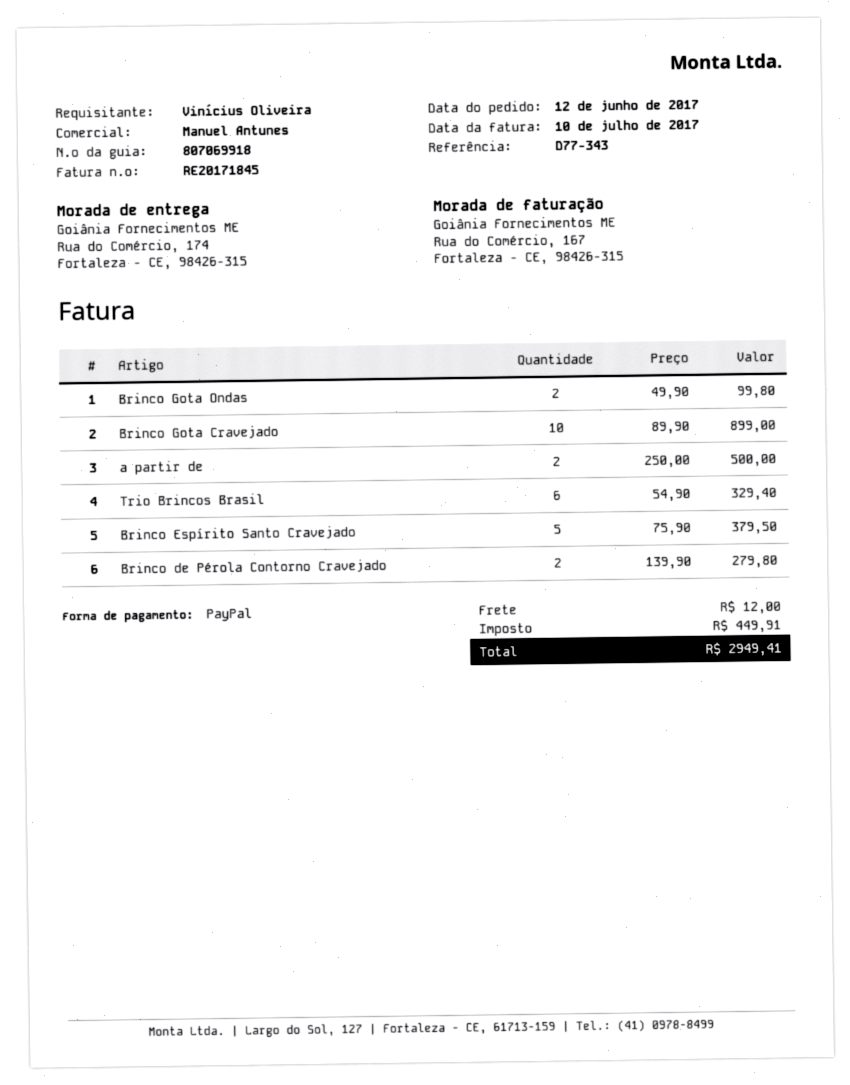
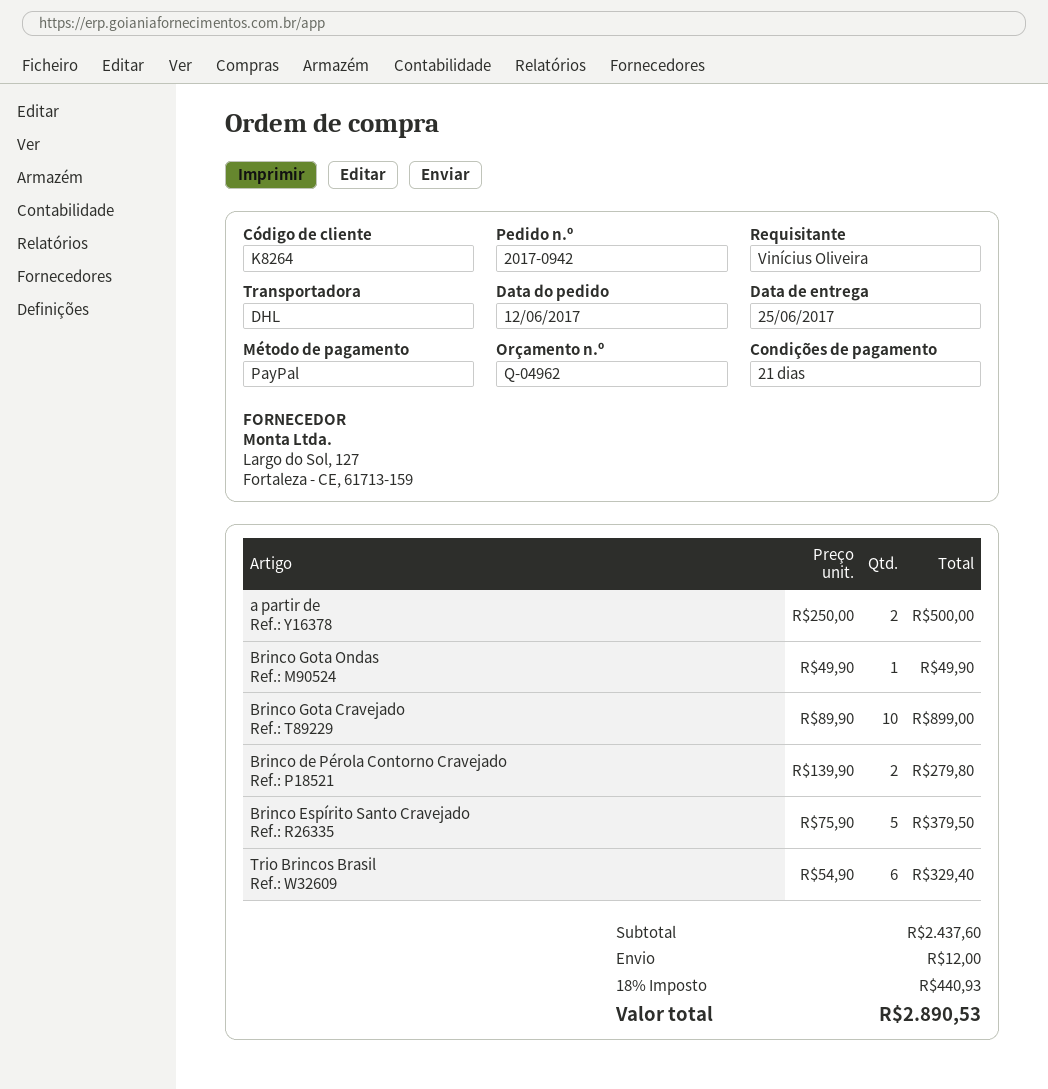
Brinco Gota Ondas: 2 x 49.90 = 99.80 -> 1 x 49.90 = 49.90
tax: 449.91 -> 440.93
total: 2949.41 -> 2890.53

